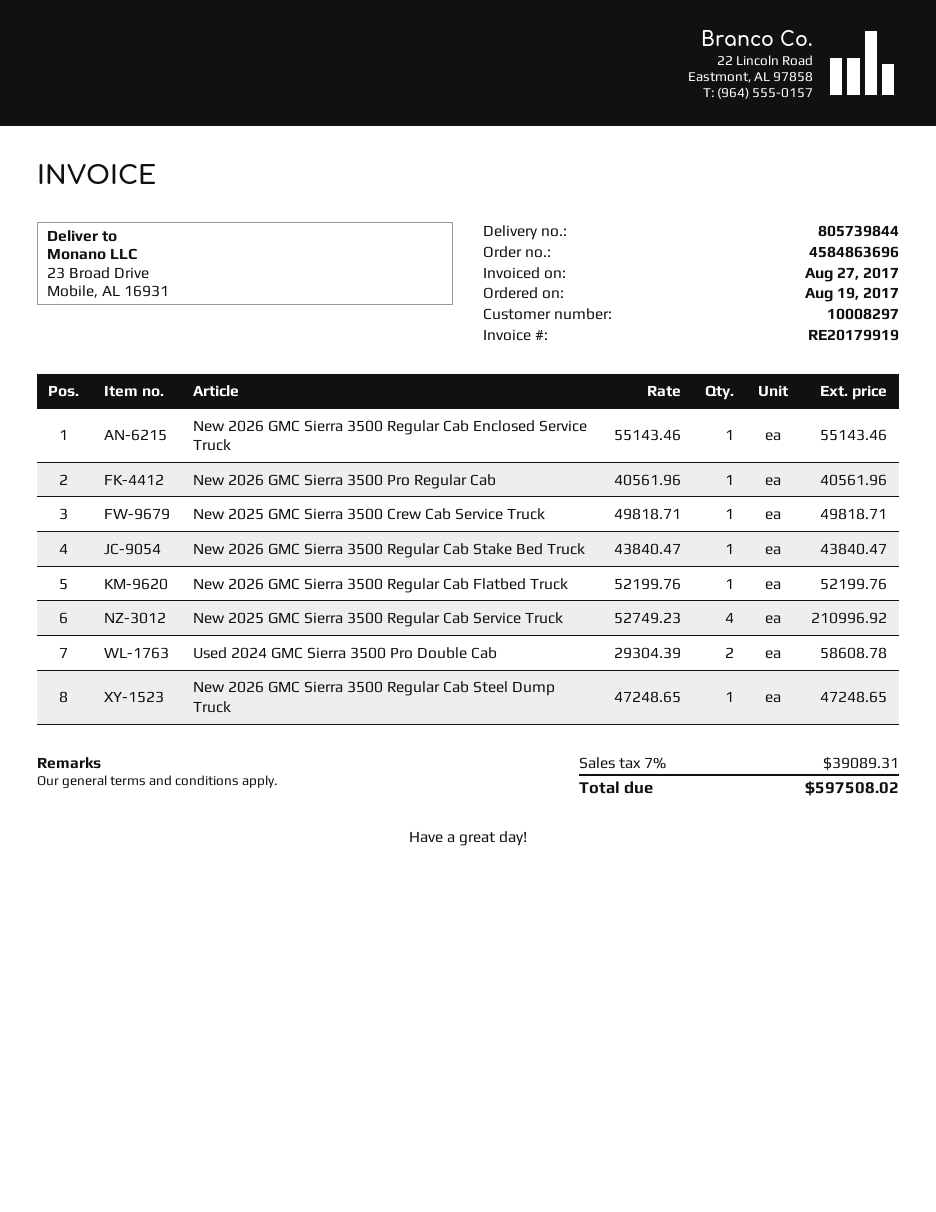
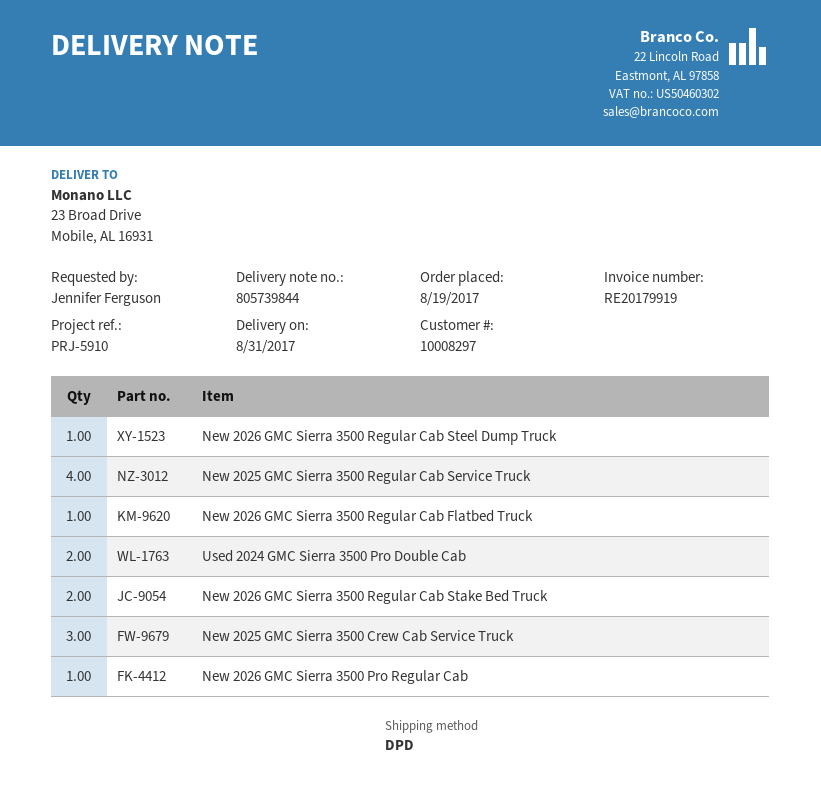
New 2026 GMC Sierra 3500 Regular Cab Enclosed Service Truck: 1 -> none
New 2025 GMC Sierra 3500 Crew Cab Service Truck: 1 -> 3
New 2026 GMC Sierra 3500 Regular Cab Stake Bed Truck: 1 -> 2

